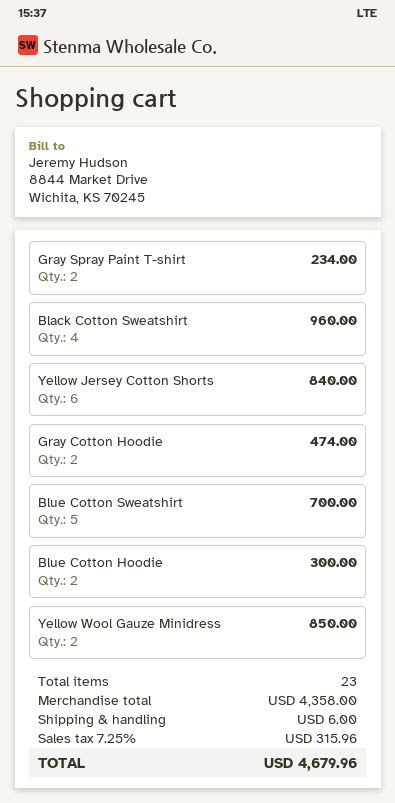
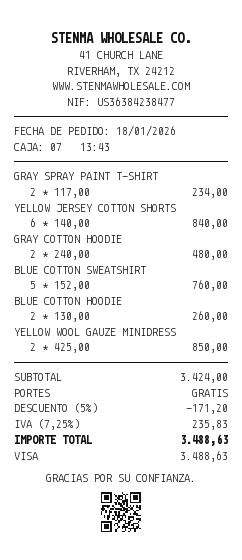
Black Cotton Sweatshirt: 4 for 960.00 -> none
Gray Cotton Hoodie: 2 for 474.00 -> 2 for 480.00
Blue Cotton Sweatshirt: 5 for 700.00 -> 5 for 760.00
Blue Cotton Hoodie: 2 for 300.00 -> 2 for 260.00
subtotal: 4358.00 -> 3424.00
discount: none -> 5% = 171.20
shipping: 6.00 -> 0.00
tax: 7.25% = 315.96 -> 7.25% = 235.83
total: 4679.96 -> 3488.63

